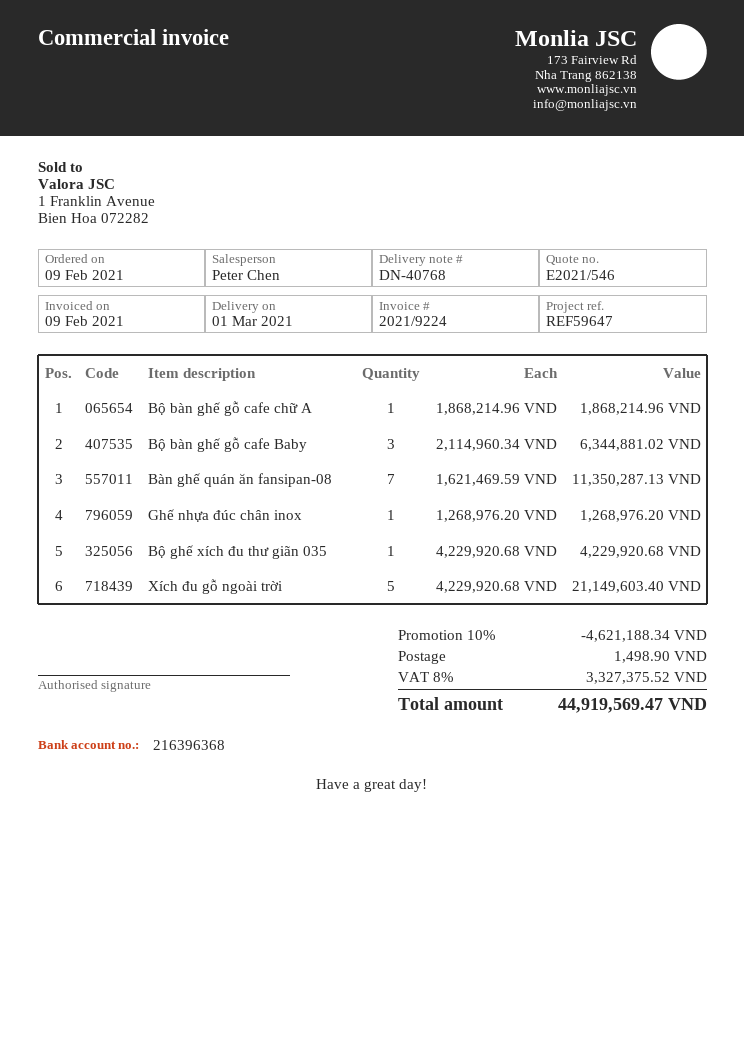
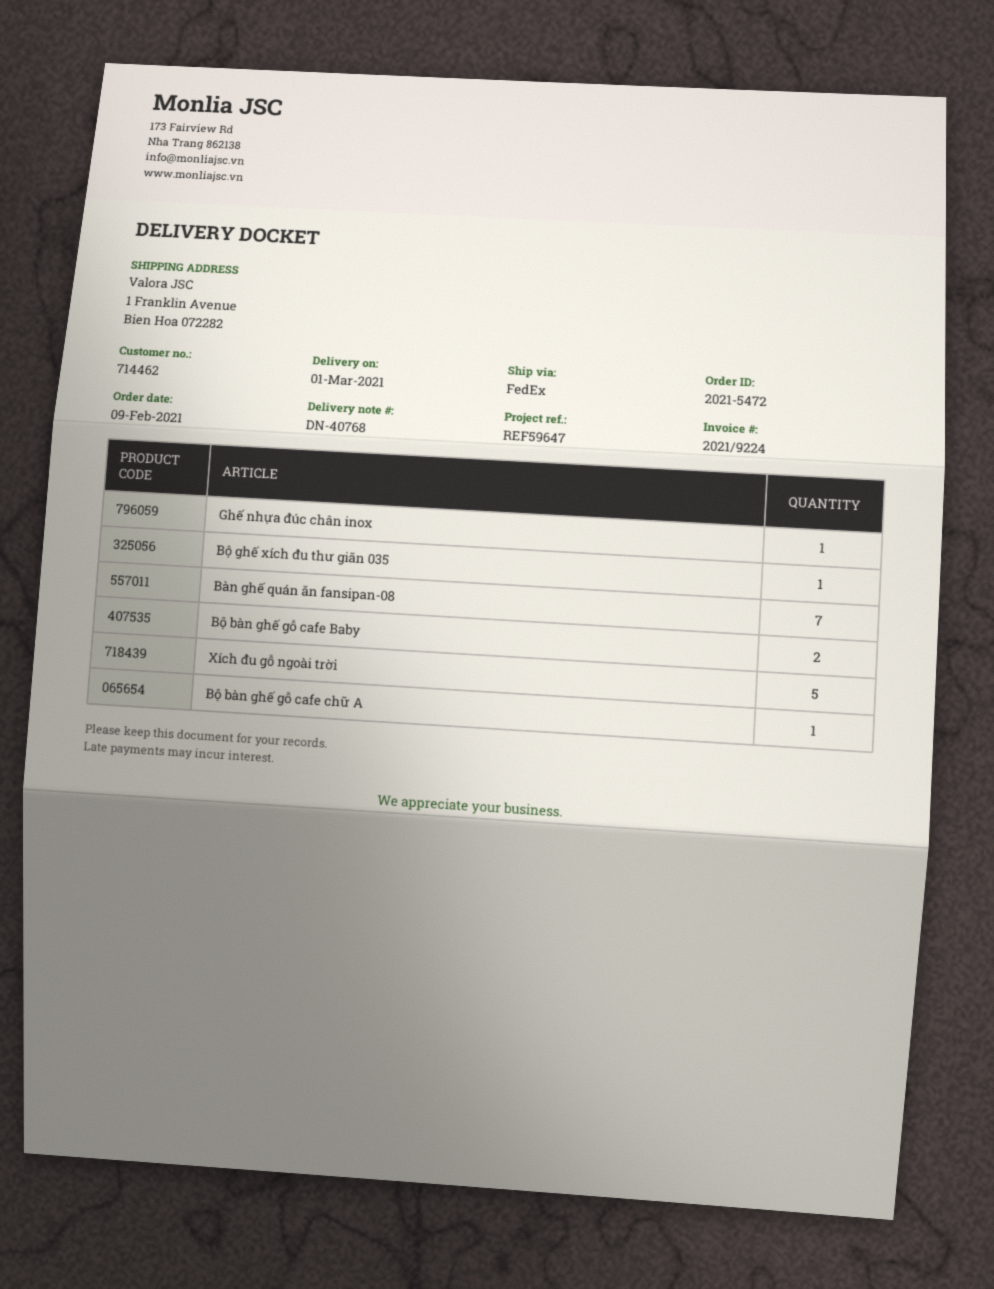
Bộ bàn ghế gỗ cafe Baby: 3 -> 2

